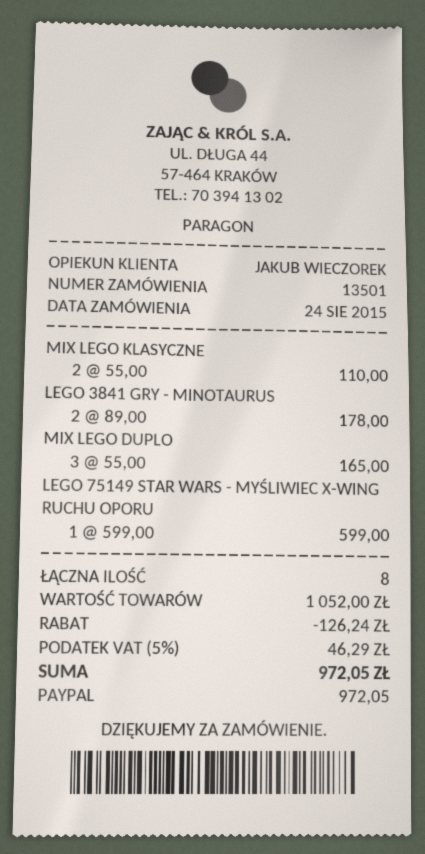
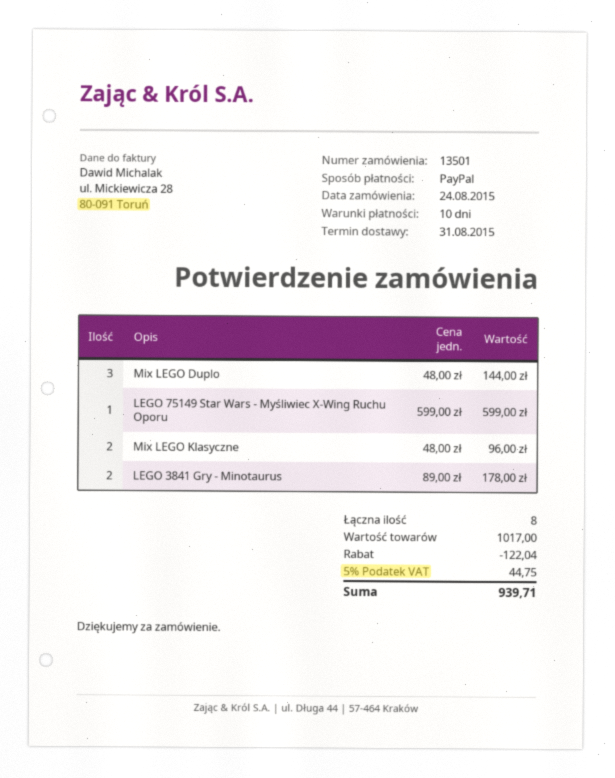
MIX LEGO KLASYCZNE: 2 x 55.00 = 110.00 -> 2 x 48.00 = 96.00
MIX LEGO DUPLO: 3 x 55.00 = 165.00 -> 3 x 48.00 = 144.00
subtotal: 1052.00 -> 1017.00
discount: 126.24 -> 122.04
tax: 5% = 46.29 -> 5% = 44.75
total: 972.05 -> 939.71

